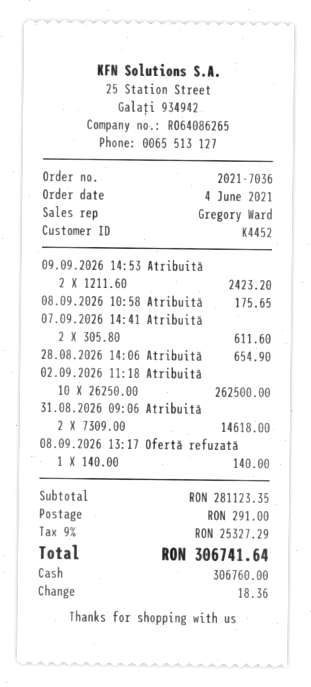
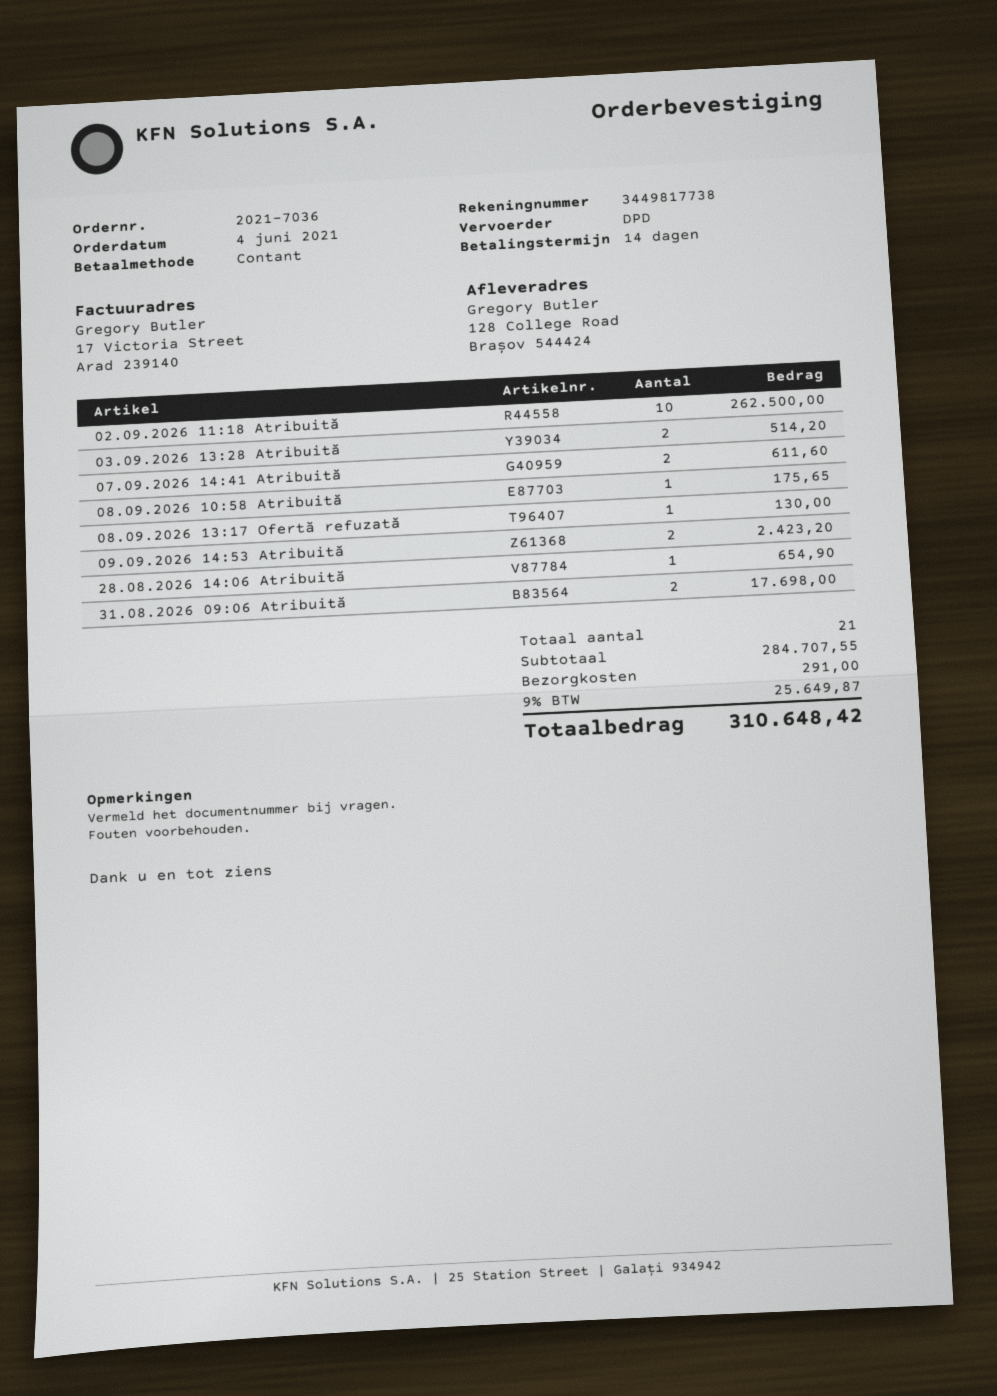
31.08.2026 09:06 Atribuită: 2 for 14618.00 -> 2 for 17698.00
08.09.2026 13:17 Ofertă refuzată: 1 for 140.00 -> 1 for 130.00
03.09.2026 13:28 Atribuită: none -> 2 for 514.20
subtotal: 281123.35 -> 284707.55
tax: 9% = 25327.29 -> 9% = 25649.87
total: 306741.64 -> 310648.42

